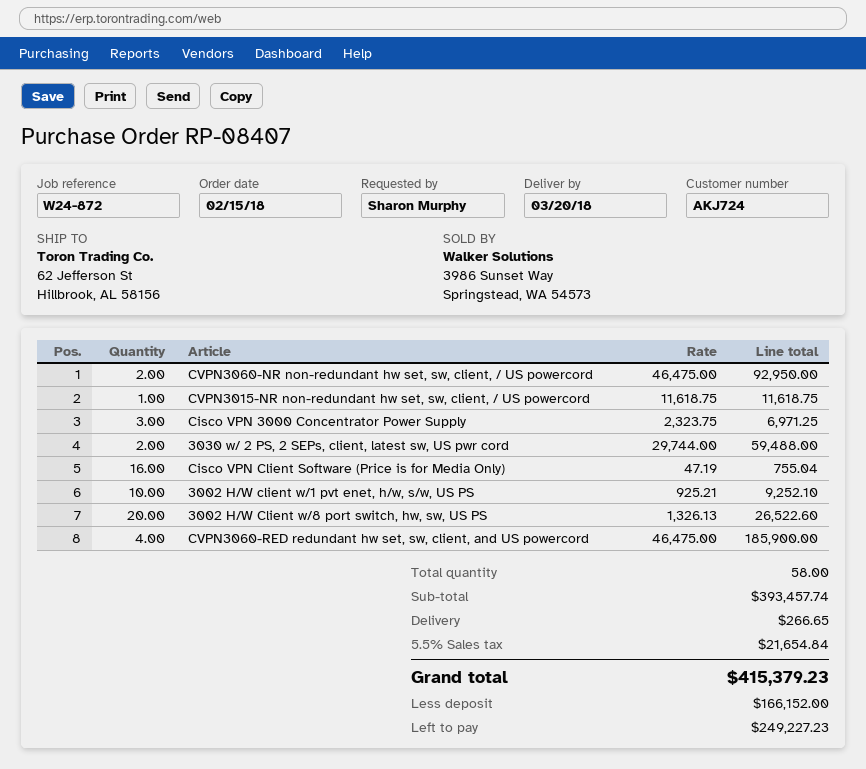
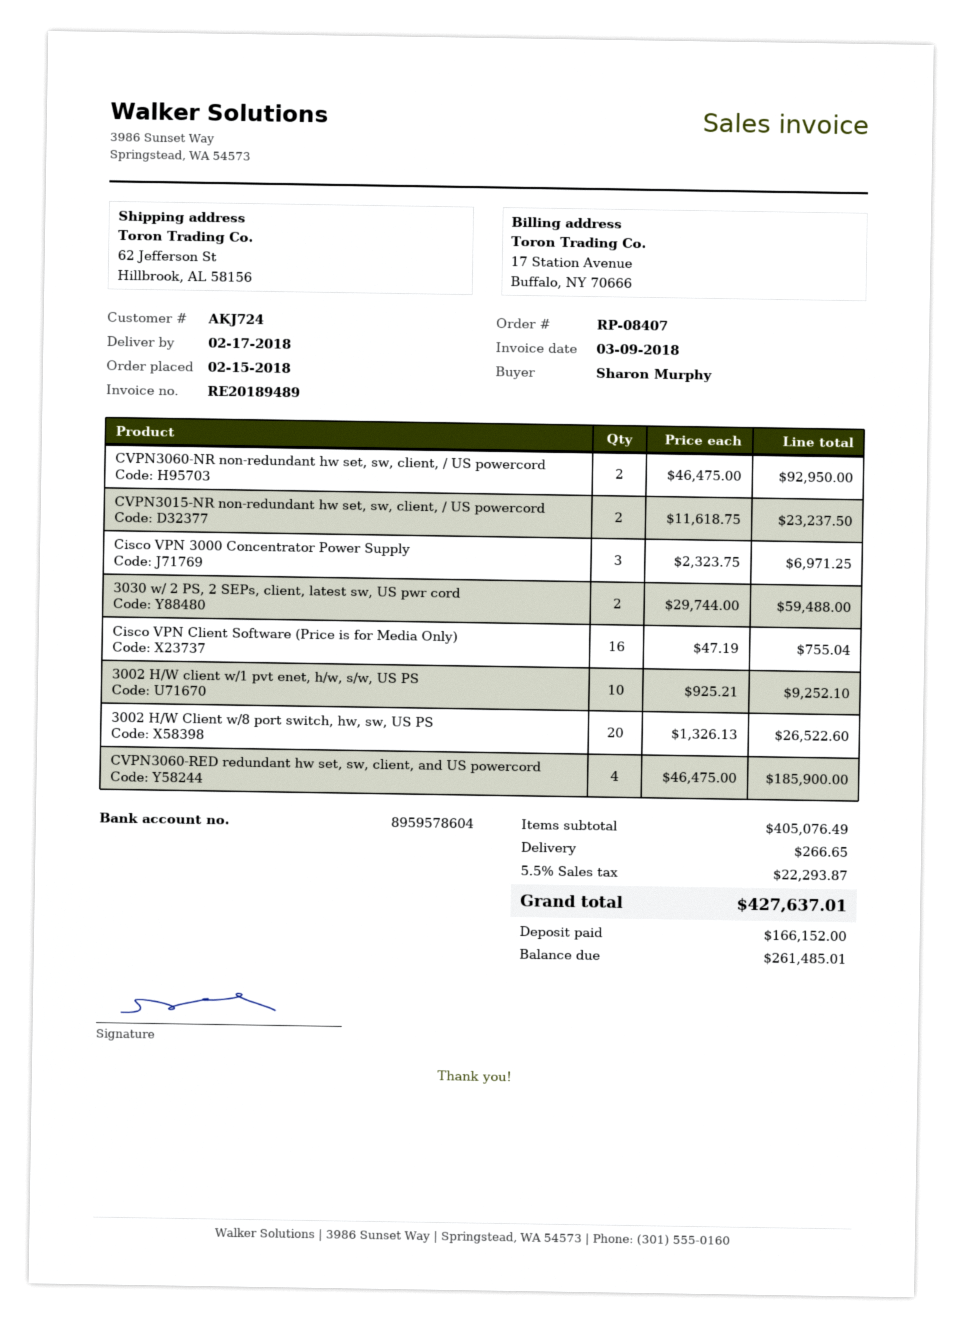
delivery date: 2018-03-20 -> 2018-02-17
CVPN3015-NR non-redundant hw set, sw, client, / US powercord: 1 x 11618.75 = 11618.75 -> 2 x 11618.75 = 23237.50
subtotal: 393457.74 -> 405076.49
tax: 5.5% = 21654.84 -> 5.5% = 22293.87
total: 415379.23 -> 427637.01
balance: 249227.23 -> 261485.01

